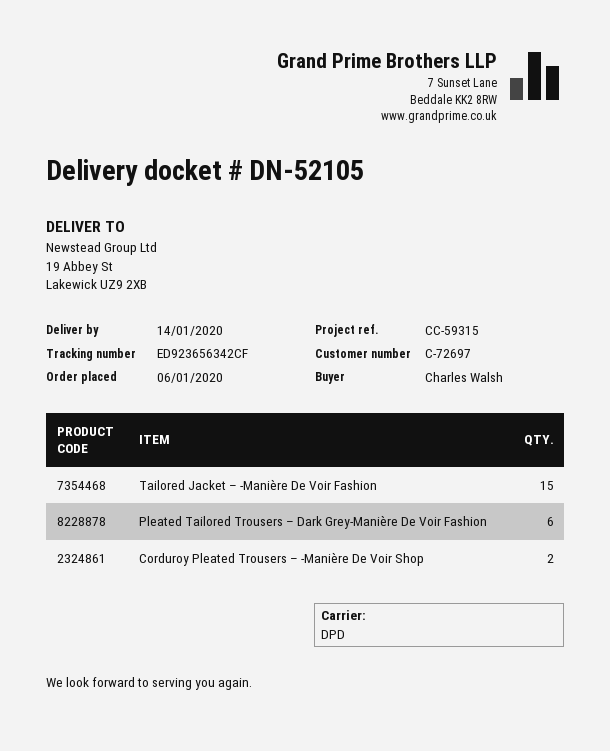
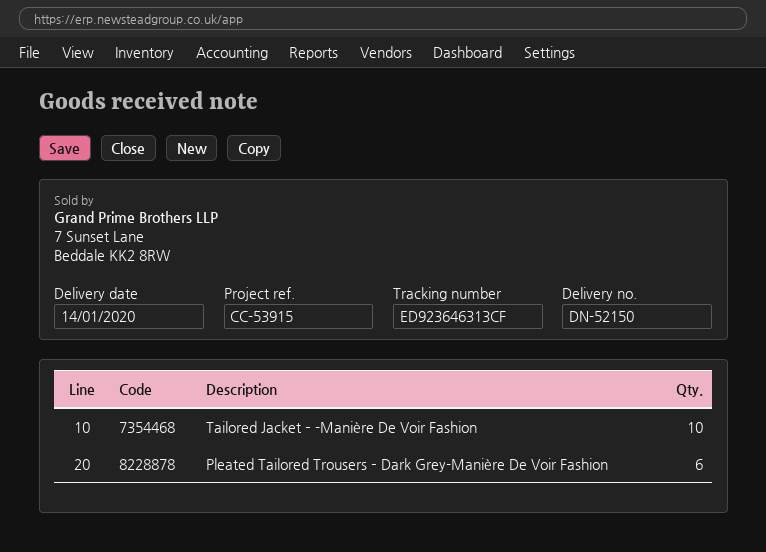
delivery note number: DN-52105 -> DN-52150
reference: CC-59315 -> CC-53915
tracking number: ED923656342CF -> ED923646313CF
Tailored Jacket – -Manière De Voir Fashion: 15 -> 10
Corduroy Pleated Trousers – -Manière De Voir Shop: 2 -> none

